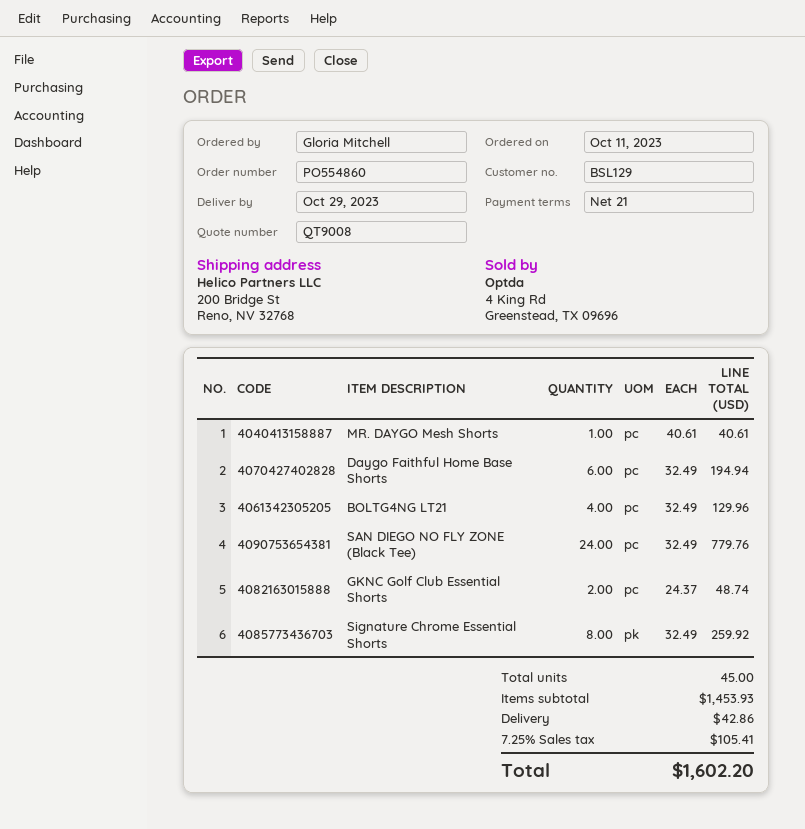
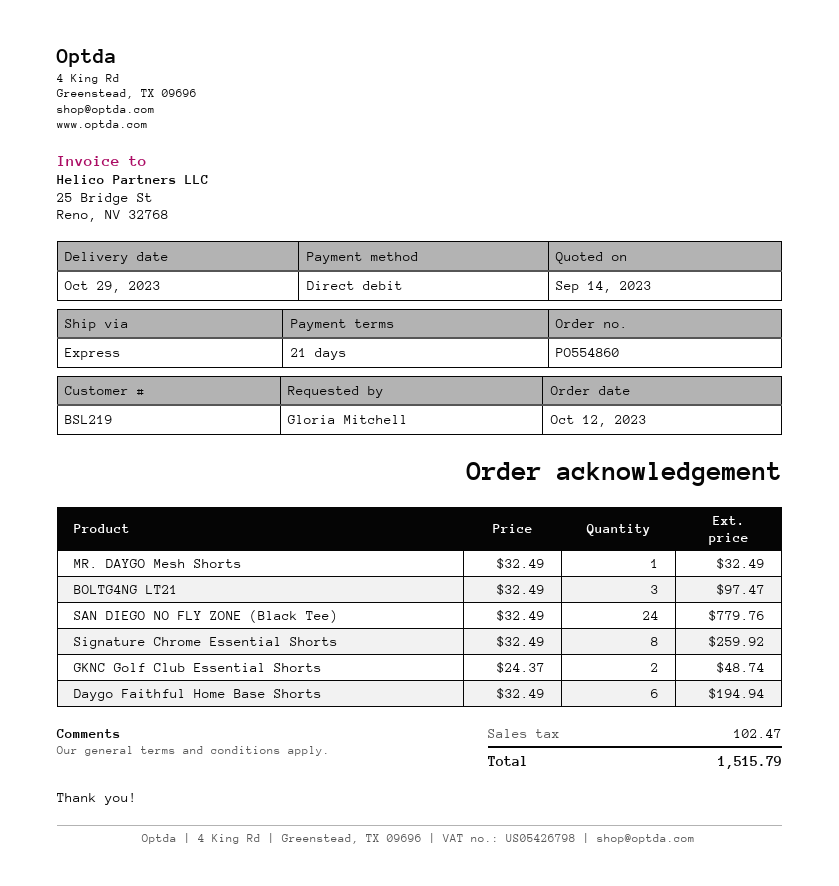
order date: 2023-10-11 -> 2023-10-12
customer number: BSL129 -> BSL219
MR. DAYGO Mesh Shorts: 1 x 40.61 = 40.61 -> 1 x 32.49 = 32.49
BOLTG4NG LT21: 4 x 32.49 = 129.96 -> 3 x 32.49 = 97.47
shipping: 42.86 -> none
tax: 105.41 -> 102.47
total: 1602.20 -> 1515.79

